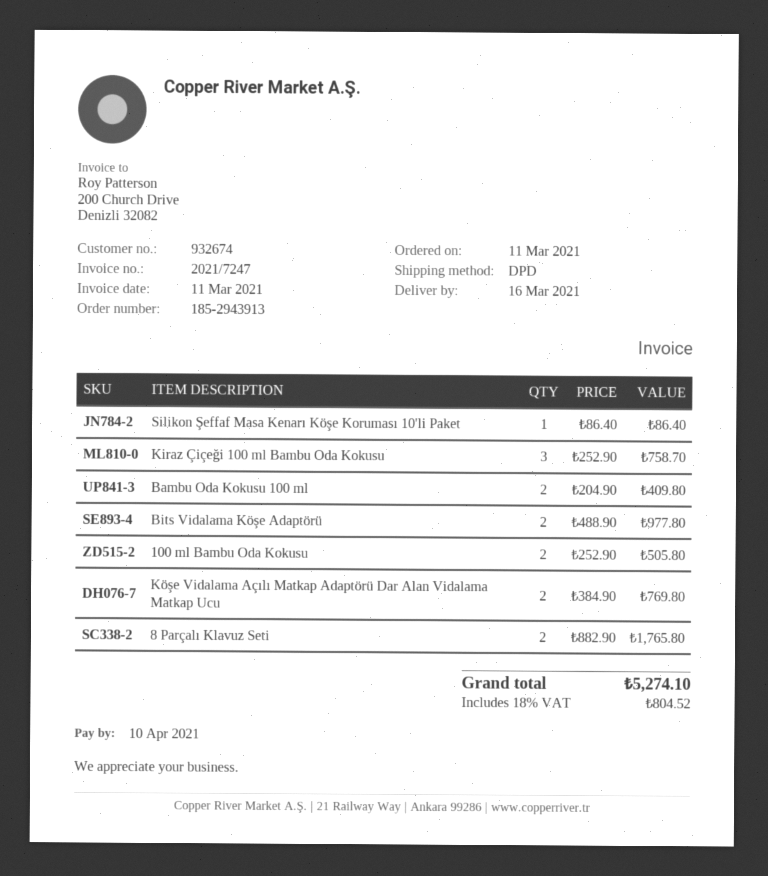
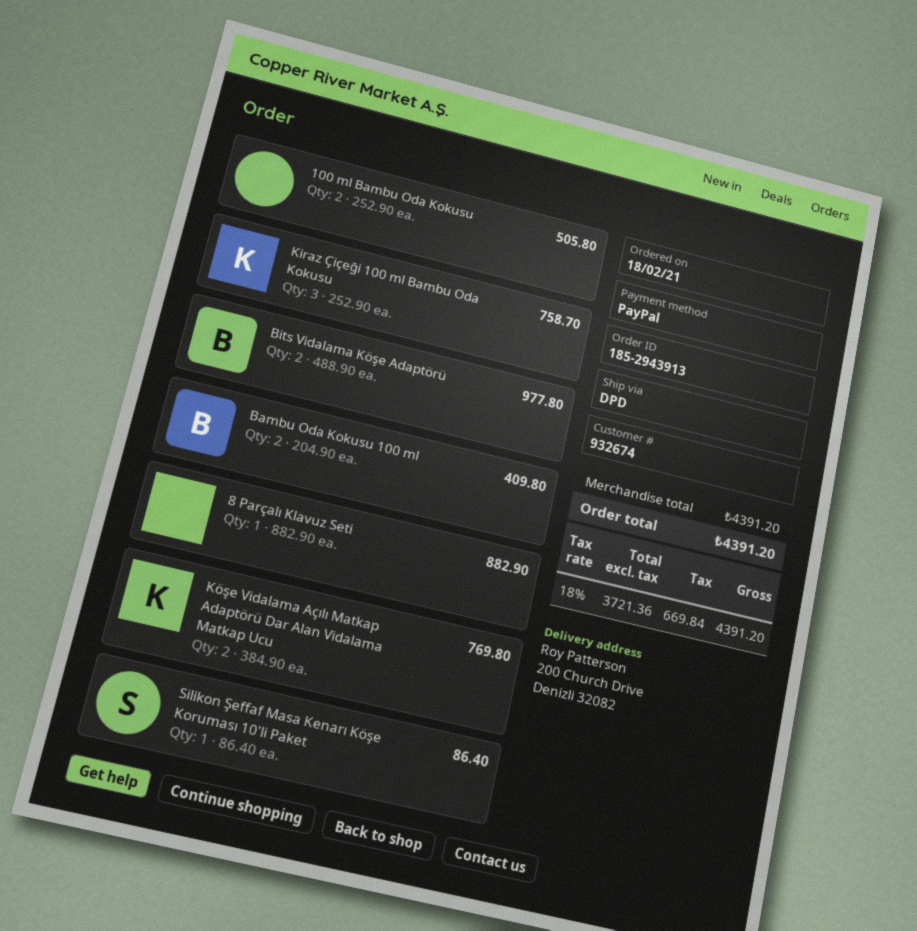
order date: 2021-03-11 -> 2021-02-18
8 Parçalı Klavuz Seti: 2 x 882.90 = 1765.80 -> 1 x 882.90 = 882.90
tax: 18% = 804.52 -> 18% = 669.84
total: 5274.10 -> 4391.20

